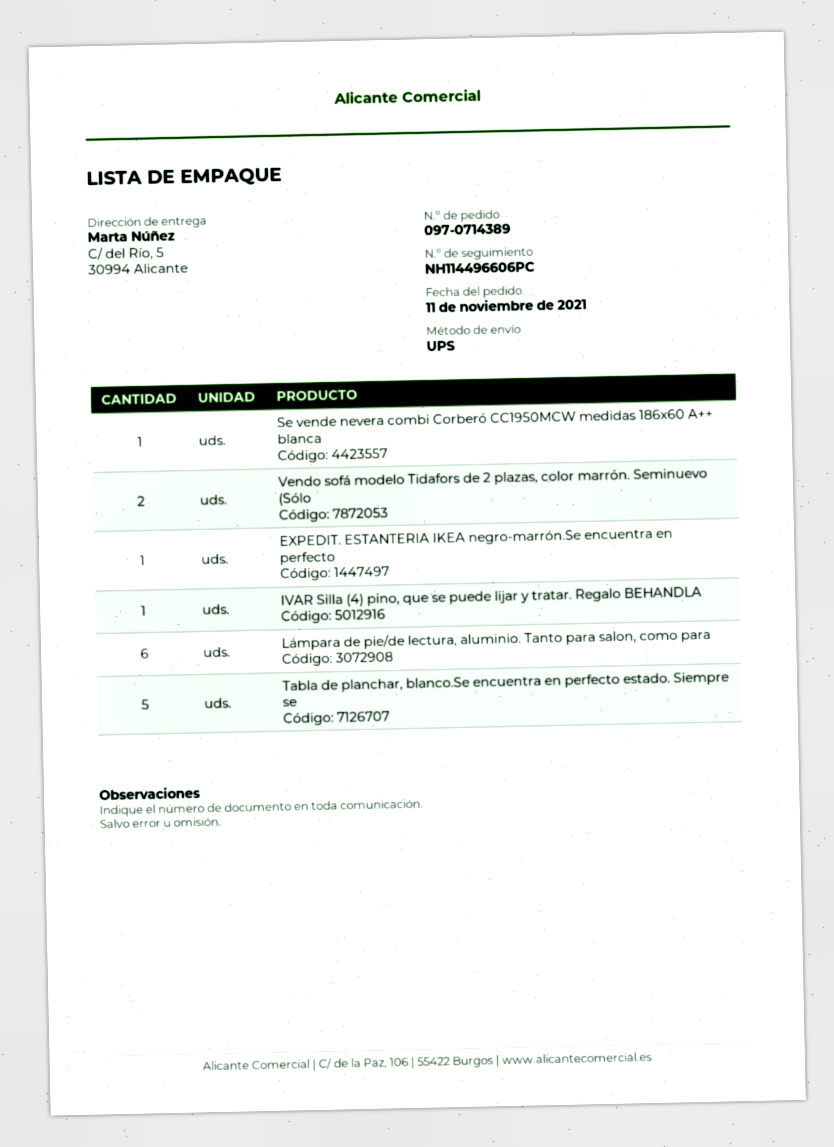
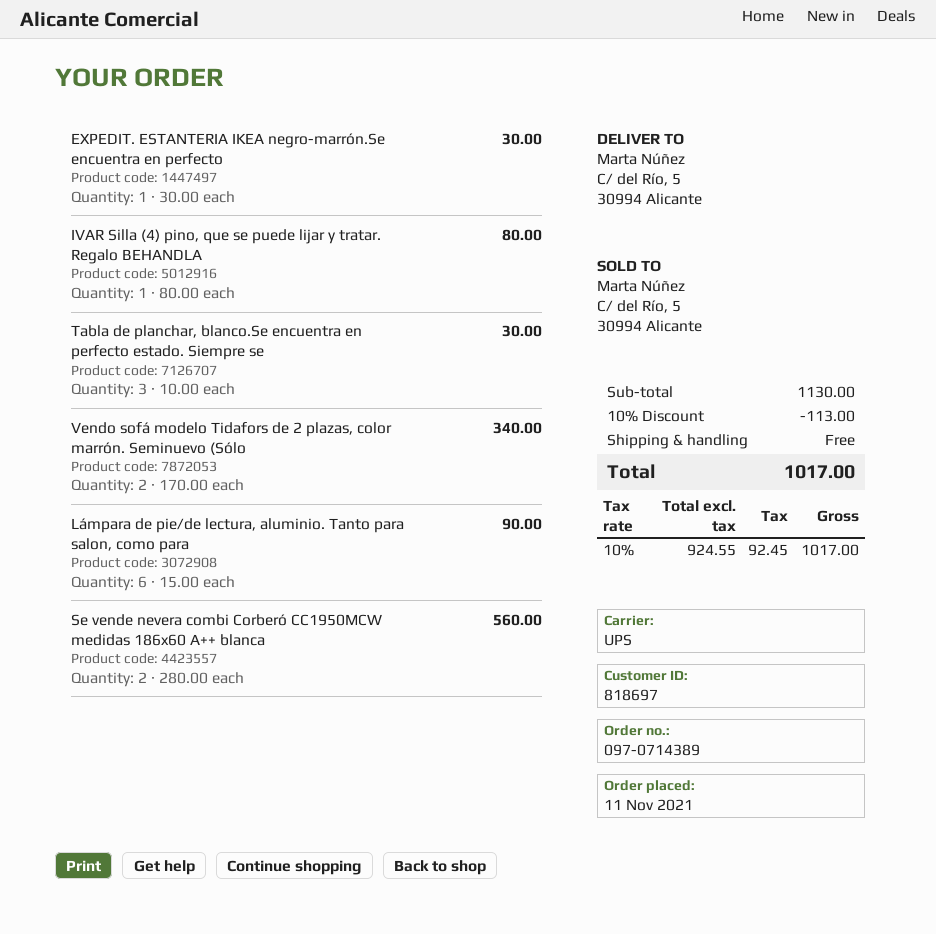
Se vende nevera combi Corberó CC1950MCW medidas 186x60 A++ blanca: 1 -> 2
Tabla de planchar, blanco.Se encuentra en perfecto estado. Siempre se: 5 -> 3

